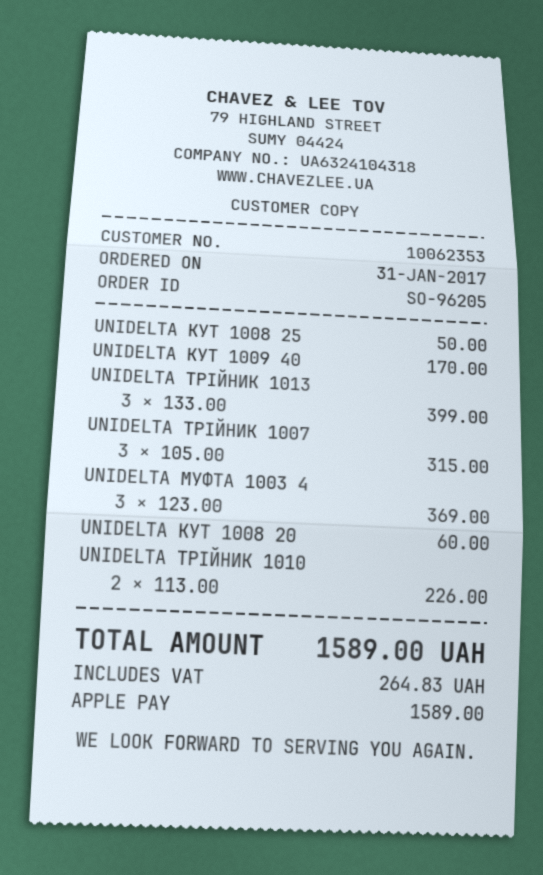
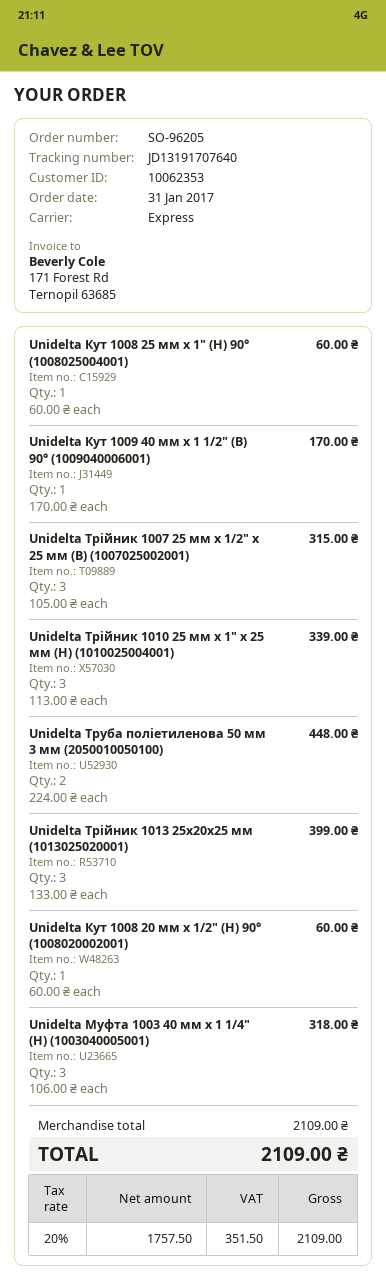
UNIDELTA КУТ 1008 25: 1 x 50.00 = 50.00 -> 1 x 60.00 = 60.00
UNIDELTA МУФТА 1003 4: 3 x 123.00 = 369.00 -> 3 x 106.00 = 318.00
UNIDELTA ТРІЙНИК 1010: 2 x 113.00 = 226.00 -> 3 x 113.00 = 339.00
Unidelta Труба поліетиленова 50 мм 3 мм (2050010050100): none -> 2 x 224.00 = 448.00
tax: 264.83 -> 351.50
total: 1589.00 -> 2109.00

